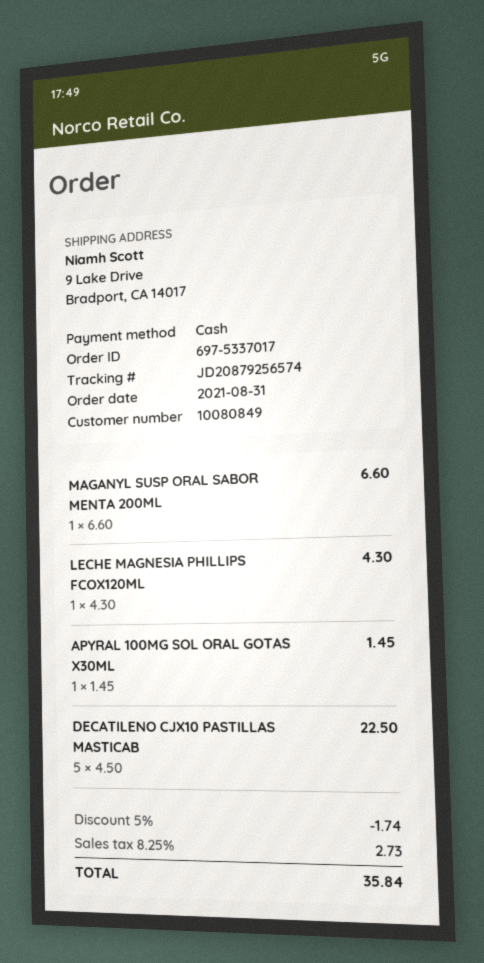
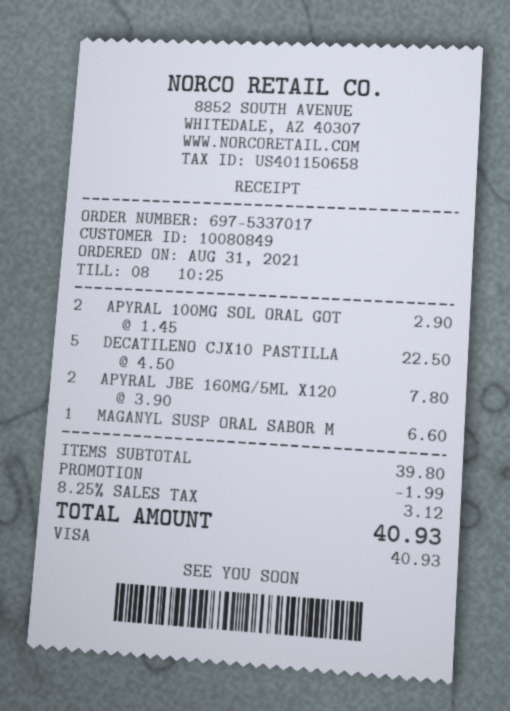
payment method: cash -> Visa
LECHE MAGNESIA PHILLIPS FCOX120ML: 1 x 4.30 = 4.30 -> none
APYRAL 100MG SOL ORAL GOTAS X30ML: 1 x 1.45 = 1.45 -> 2 x 1.45 = 2.90
APYRAL JBE 160MG/5ML X120: none -> 2 x 3.90 = 7.80
discount: 1.74 -> 1.99
tax: 8.25% = 2.73 -> 8.25% = 3.12
total: 35.84 -> 40.93

